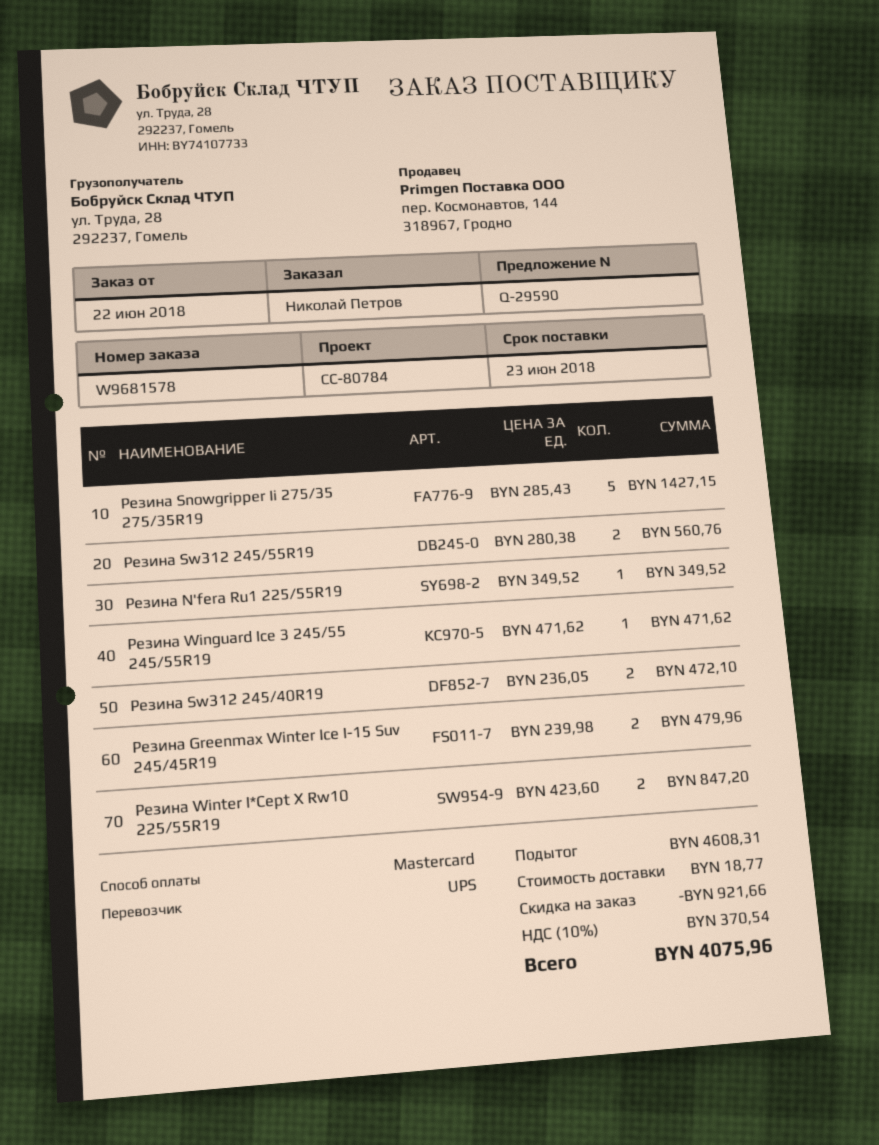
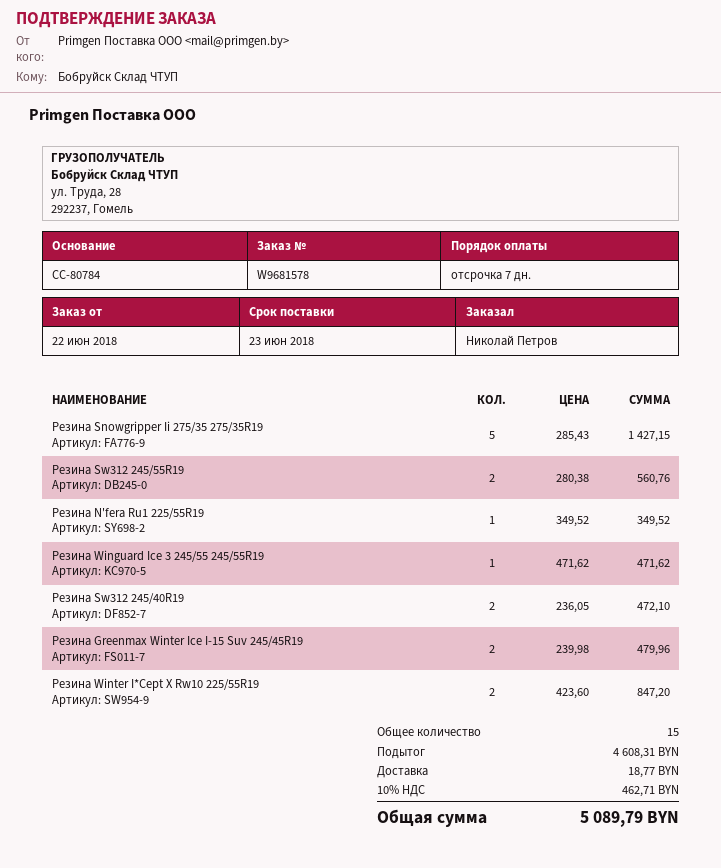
discount: 921.66 -> none
tax: 10% = 370.54 -> 10% = 462.71
total: 4075.96 -> 5089.79

